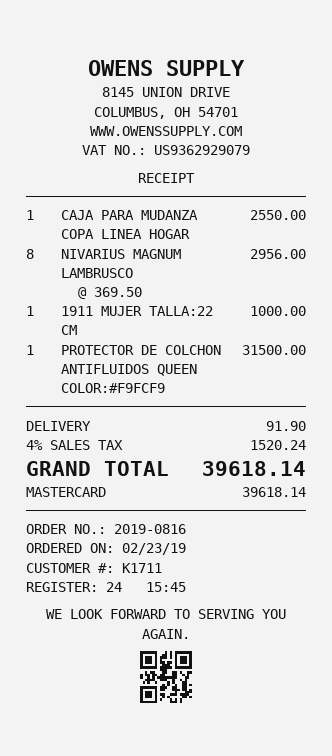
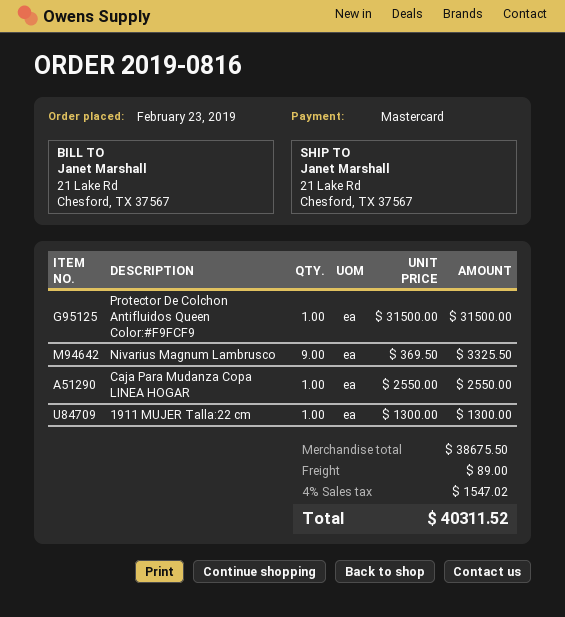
NIVARIUS MAGNUM LAMBRUSCO: 8 x 369.50 = 2956.00 -> 9 x 369.50 = 3325.50
1911 MUJER TALLA:22 CM: 1 x 1000.00 = 1000.00 -> 1 x 1300.00 = 1300.00
shipping: 91.90 -> 89.00
tax: 4% = 1520.24 -> 4% = 1547.02
total: 39618.14 -> 40311.52

